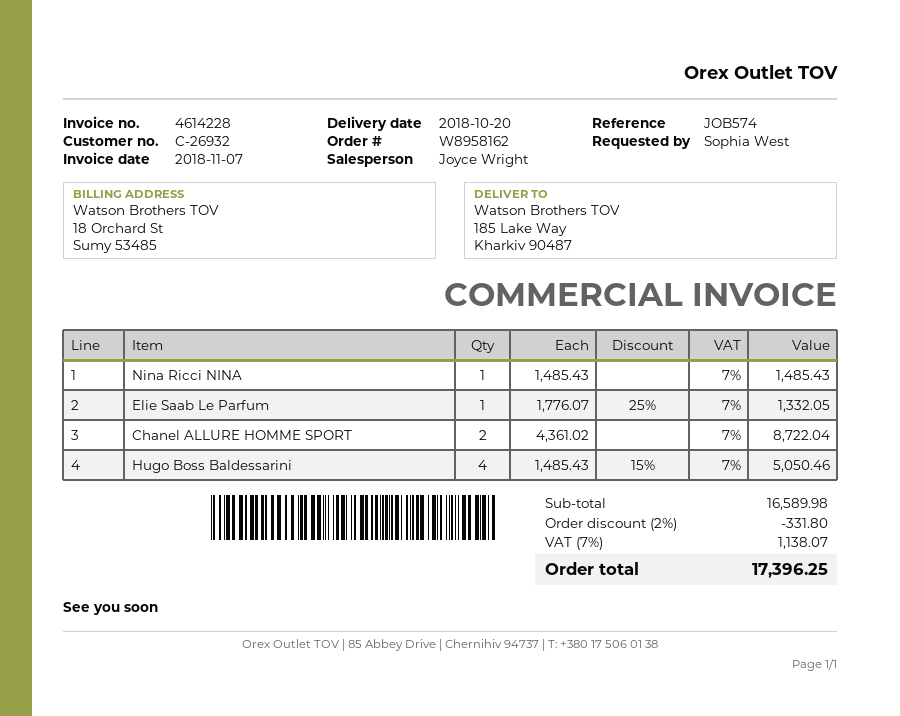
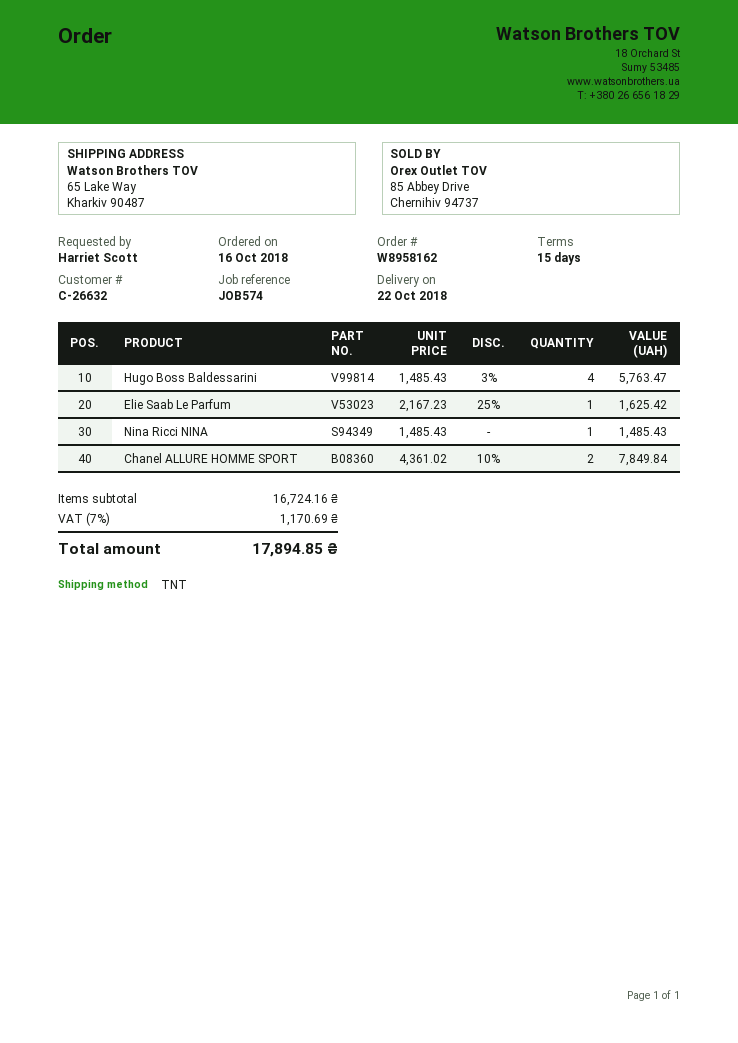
delivery date: 2018-10-20 -> 2018-10-22
customer number: C-26932 -> C-26632
ordered by: Sophia West -> Harriet Scott
ship to: 185 Lake Way, Kharkiv 90487 -> 65 Lake Way, Kharkiv 90487
Elie Saab Le Parfum: 1 x 1776.07 - 25% = 1332.05 -> 1 x 2167.23 - 25% = 1625.42
Chanel ALLURE HOMME SPORT: 2 x 4361.02 = 8722.04 -> 2 x 4361.02 - 10% = 7849.84
Hugo Boss Baldessarini: 4 x 1485.43 - 15% = 5050.46 -> 4 x 1485.43 - 3% = 5763.47
subtotal: 16589.98 -> 16724.16
discount: 2% = 331.80 -> none
tax: 7% = 1138.07 -> 7% = 1170.69
total: 17396.25 -> 17894.85

